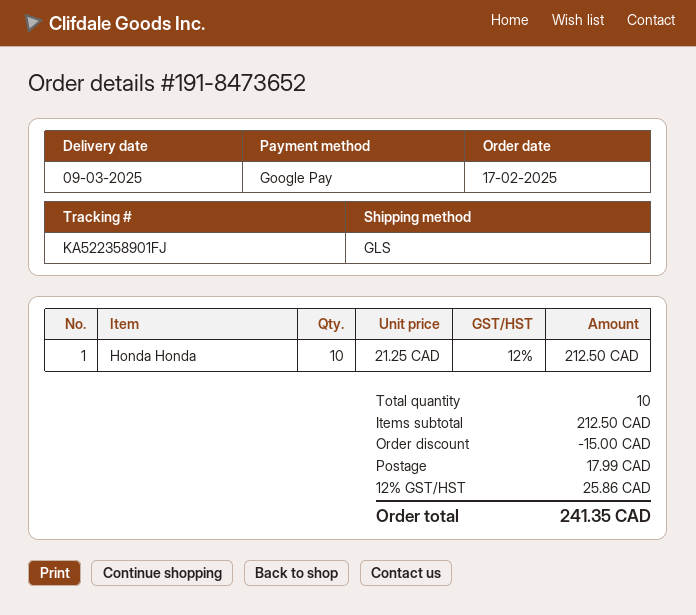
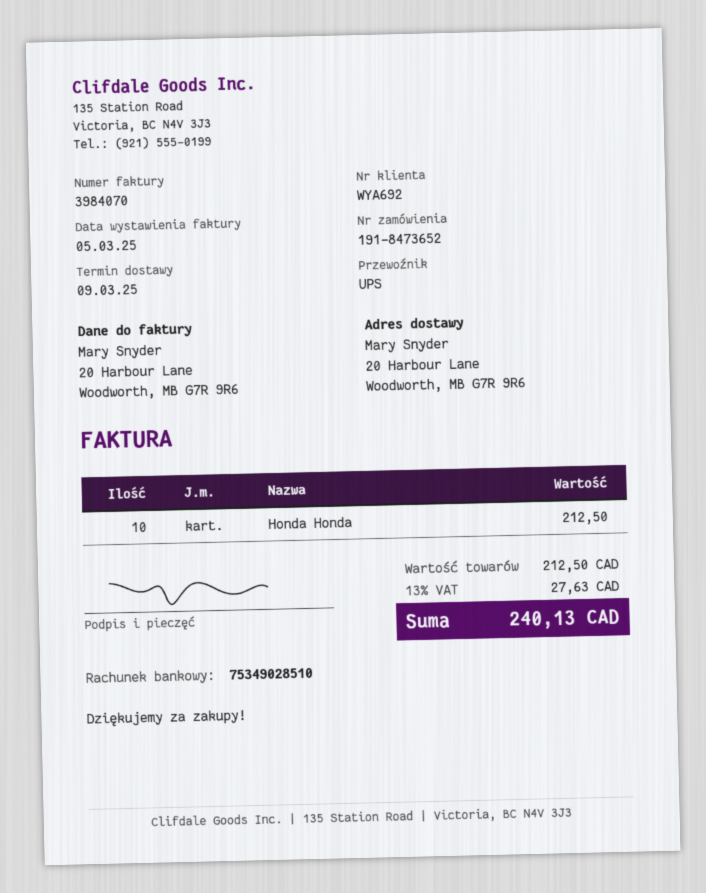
shipping method: GLS -> UPS
discount: 15.00 -> none
shipping: 17.99 -> none
tax: 12% = 25.86 -> 13% = 27.63
total: 241.35 -> 240.13

